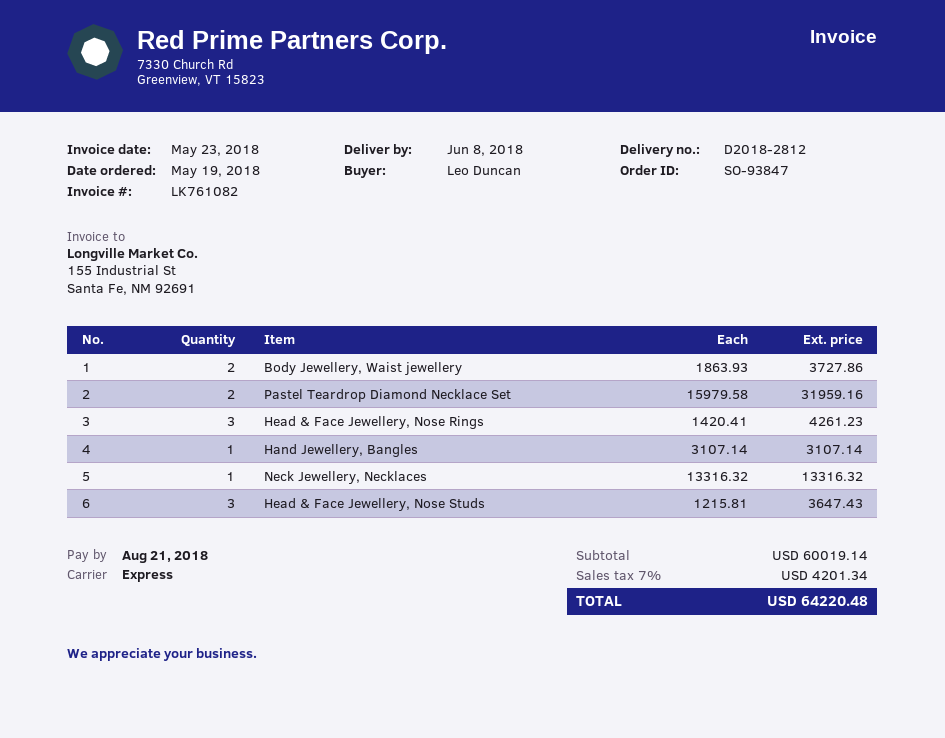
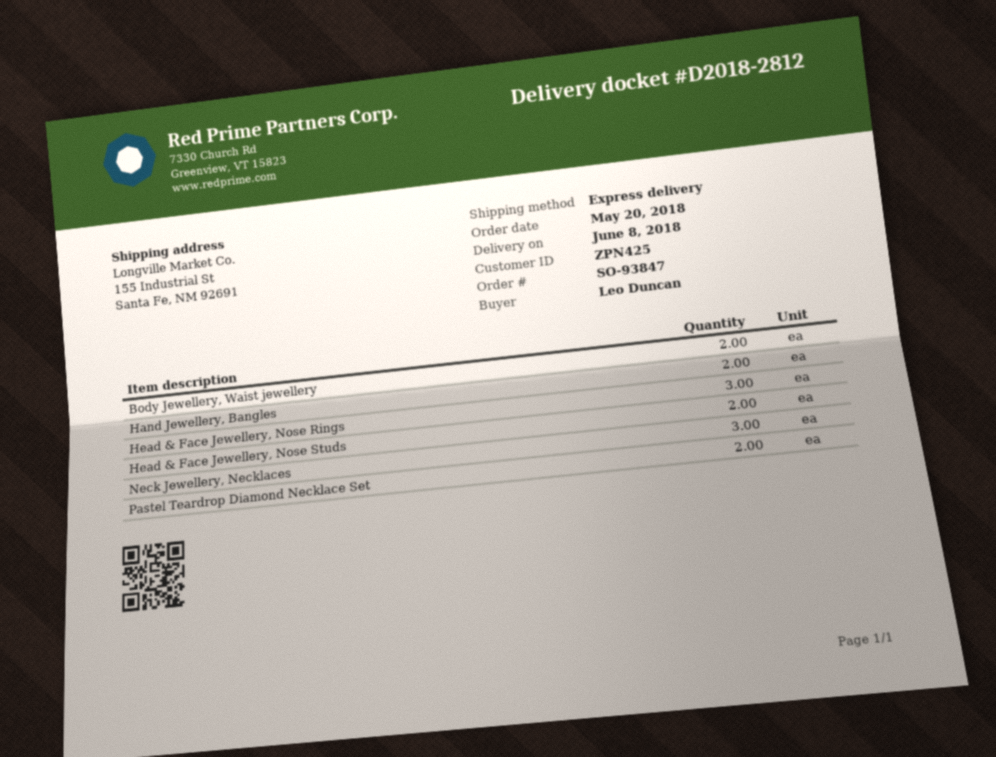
order date: 2018-05-19 -> 2018-05-20
Hand Jewellery, Bangles: 1 -> 2
Neck Jewellery, Necklaces: 1 -> 3
Head & Face Jewellery, Nose Studs: 3 -> 2

